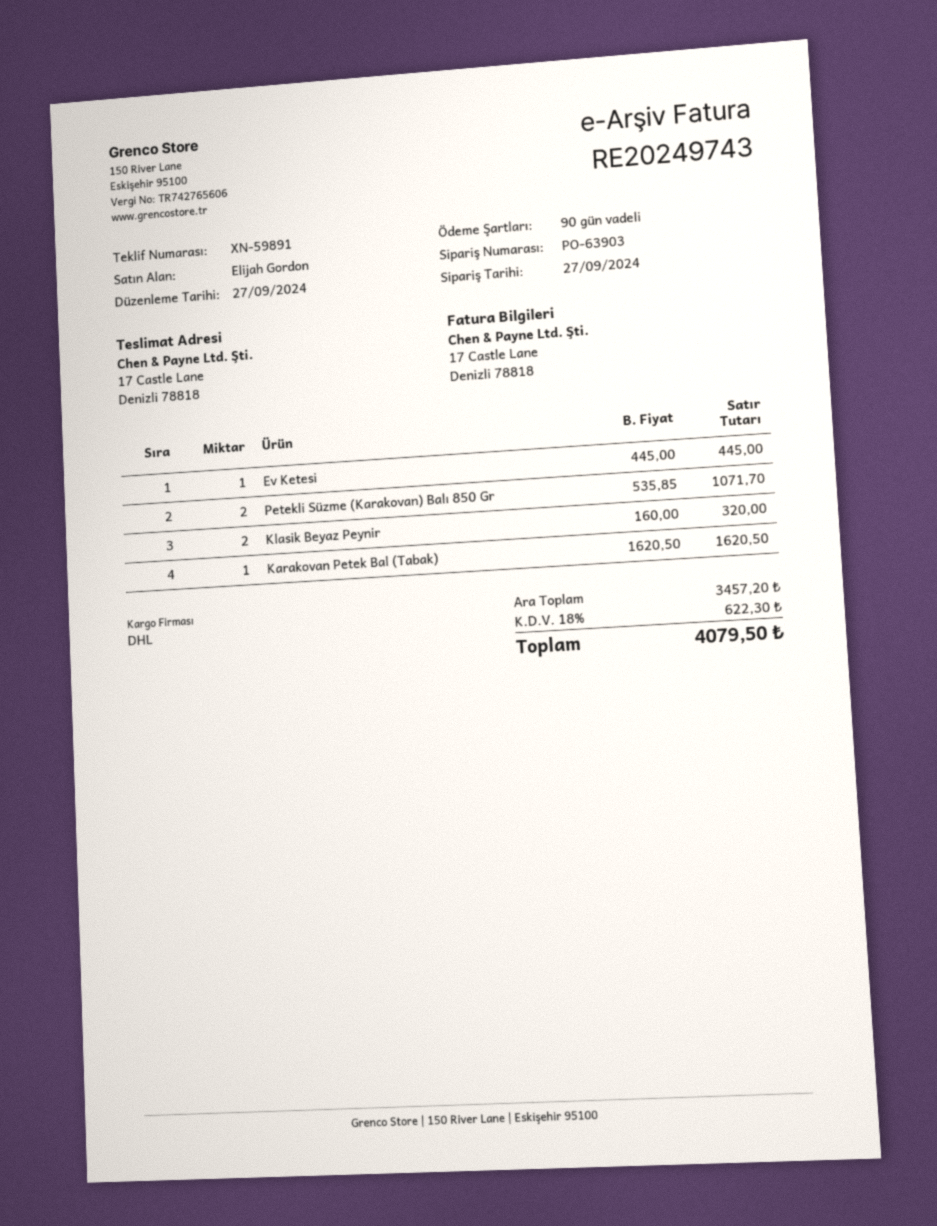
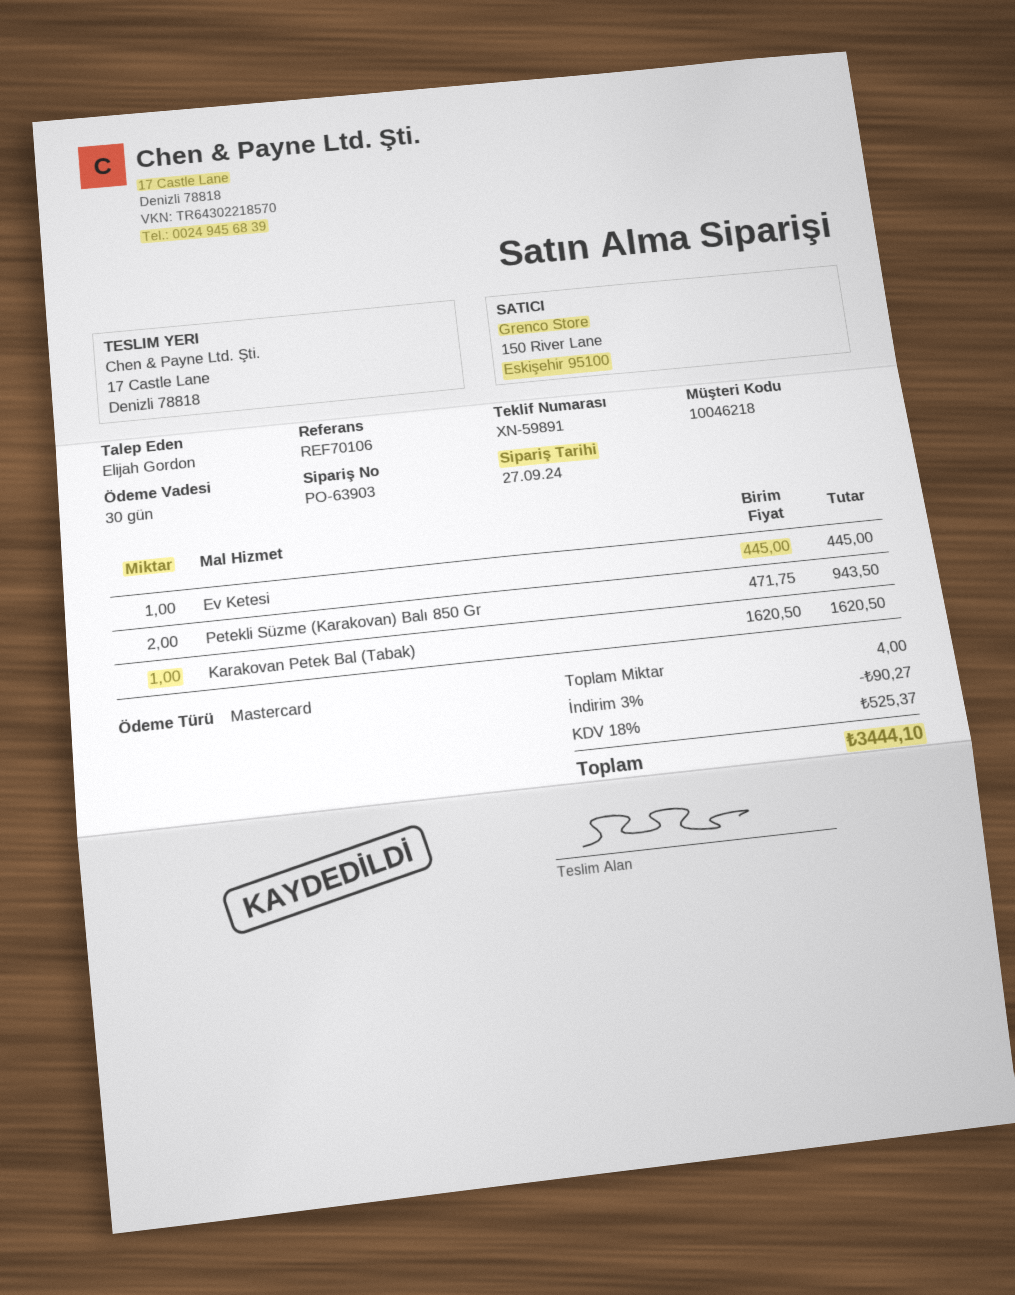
payment terms: 90 days -> 30 days
Petekli Süzme (Karakovan) Balı 850 Gr: 2 x 535.85 = 1071.70 -> 2 x 471.75 = 943.50
Klasik Beyaz Peynir: 2 x 160.00 = 320.00 -> none
discount: none -> 3% = 90.27
tax: 18% = 622.30 -> 18% = 525.37
total: 4079.50 -> 3444.10

